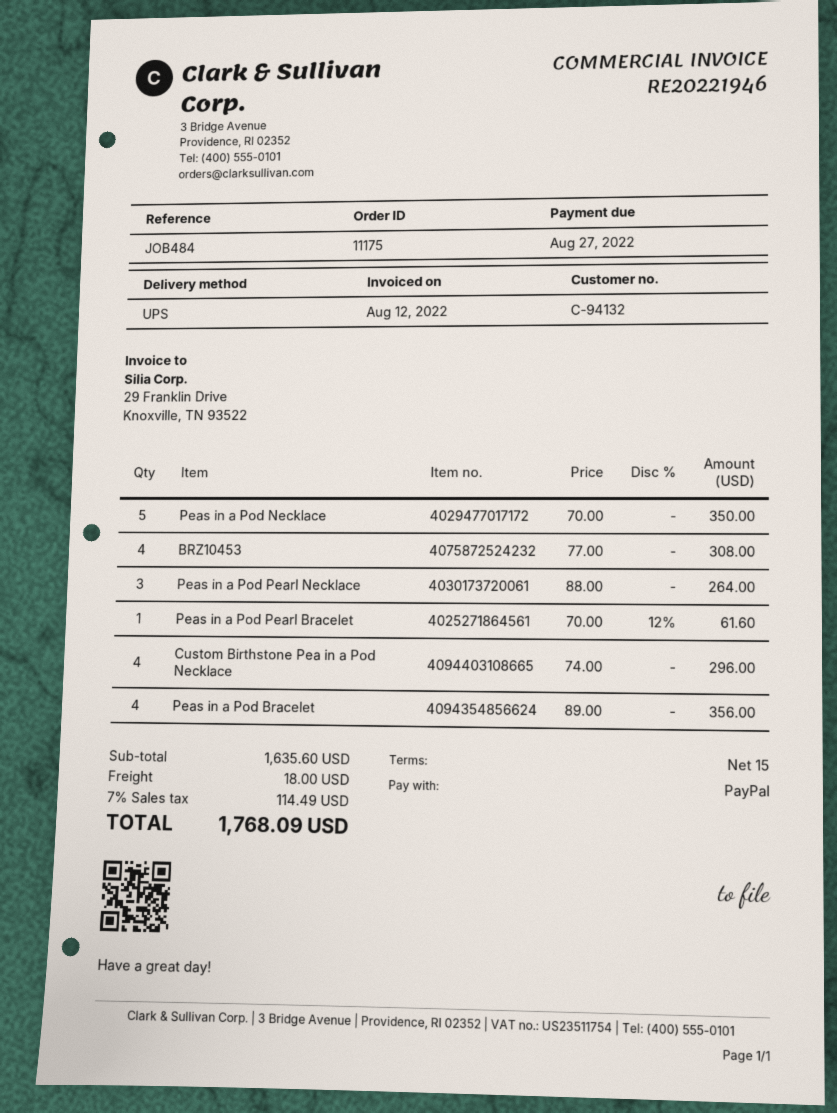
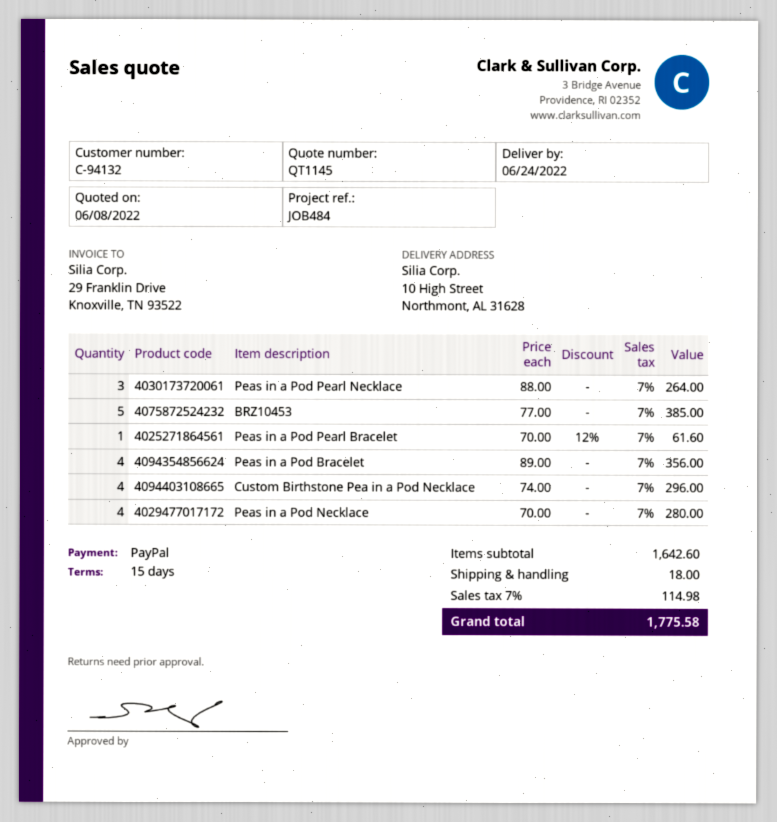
Peas in a Pod Necklace: 5 x 70.00 = 350.00 -> 4 x 70.00 = 280.00
BRZ10453: 4 x 77.00 = 308.00 -> 5 x 77.00 = 385.00
subtotal: 1635.60 -> 1642.60
tax: 7% = 114.49 -> 7% = 114.98
total: 1768.09 -> 1775.58

